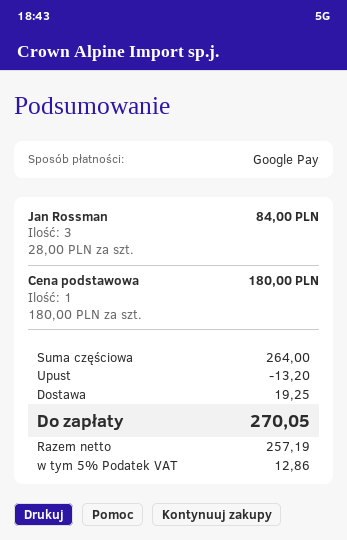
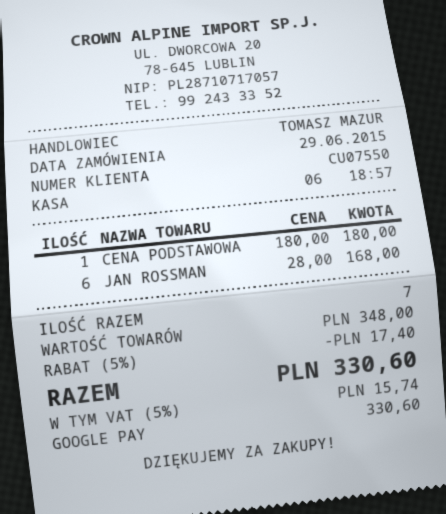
Jan Rossman: 3 x 28.00 = 84.00 -> 6 x 28.00 = 168.00
subtotal: 264.00 -> 348.00
discount: 13.20 -> 17.40
shipping: 19.25 -> none
tax: 5% = 12.86 -> 5% = 15.74
total: 270.05 -> 330.60

